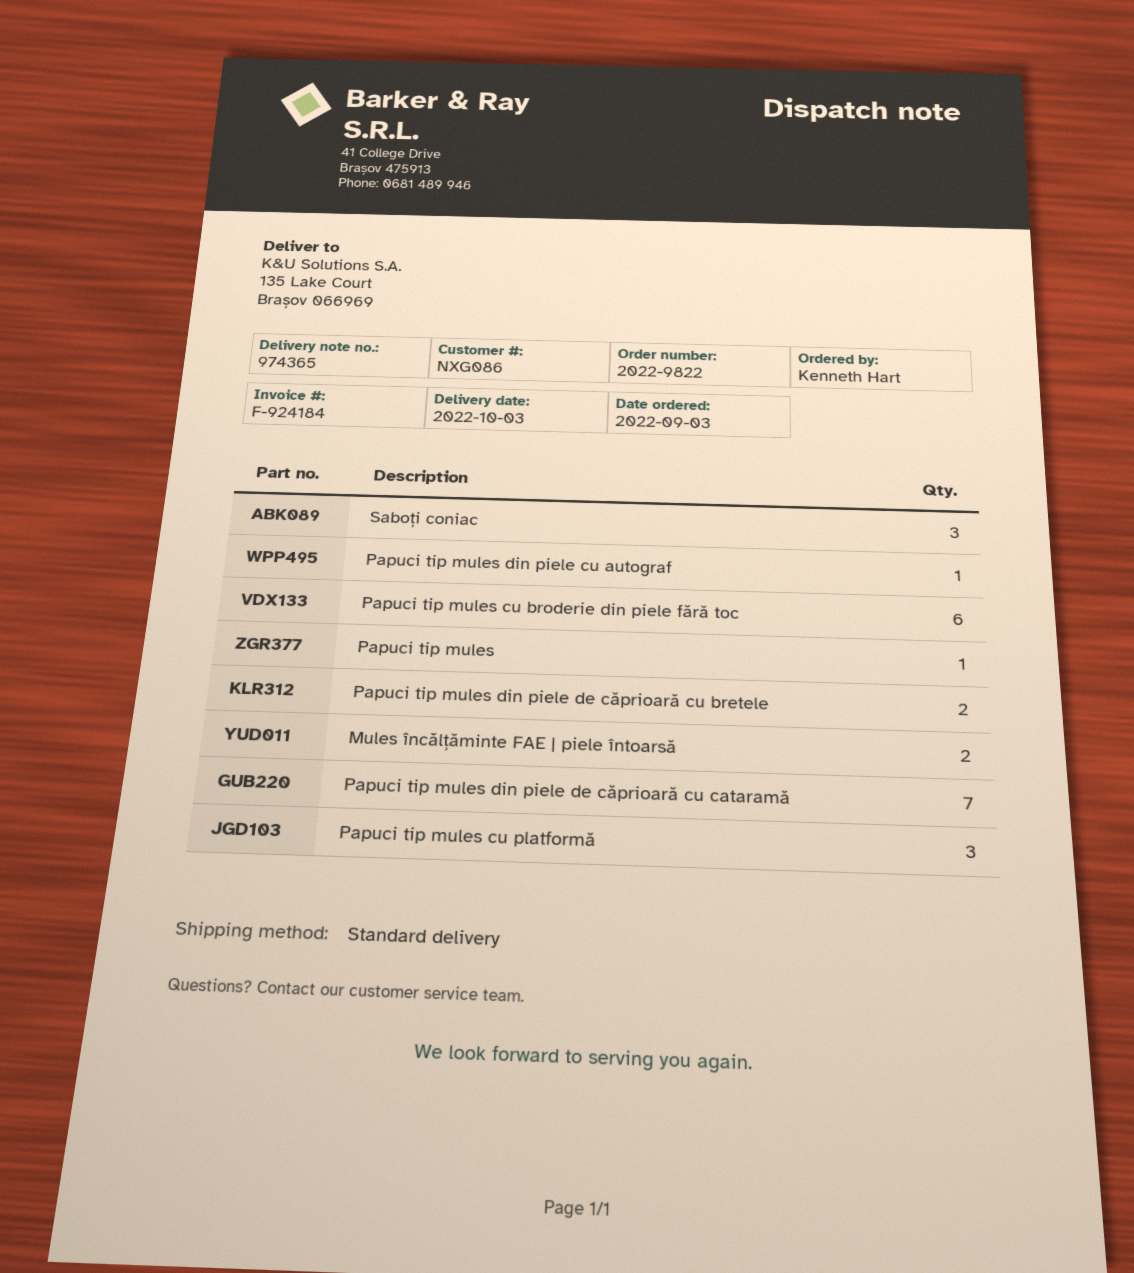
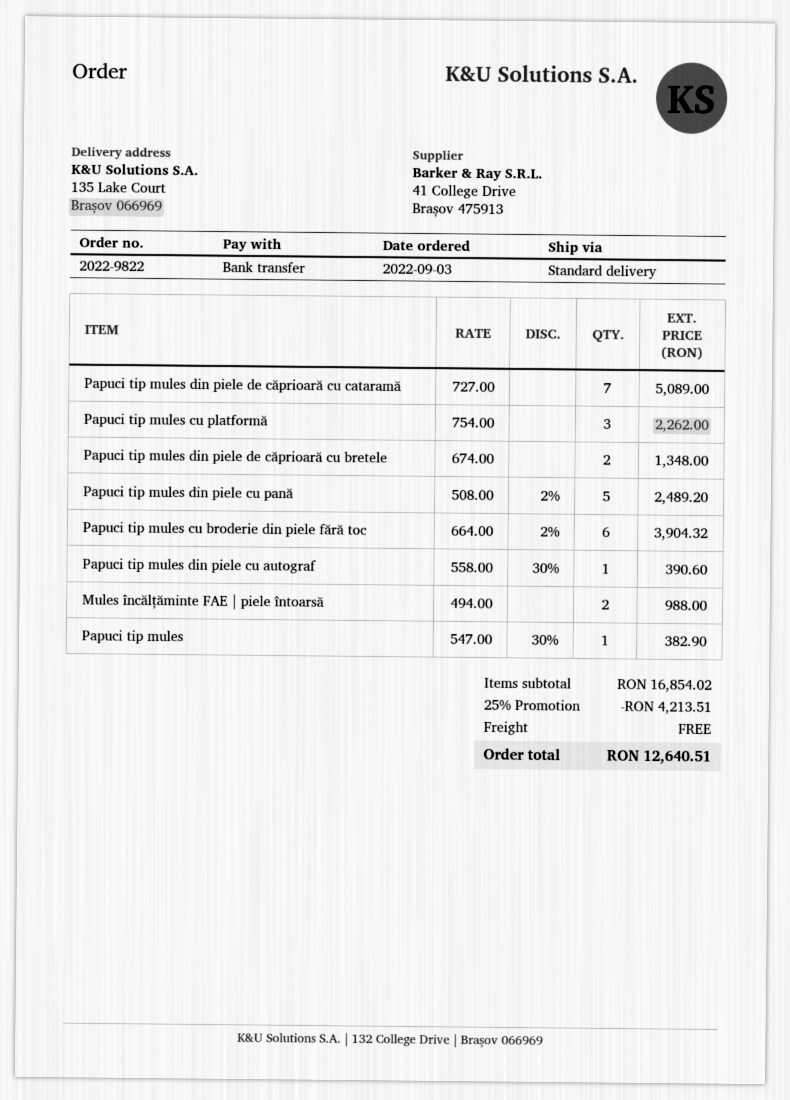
Saboți coniac: 3 -> none
Papuci tip mules din piele cu pană: none -> 5

